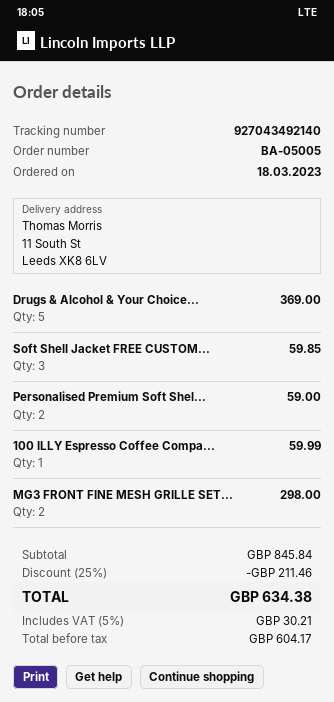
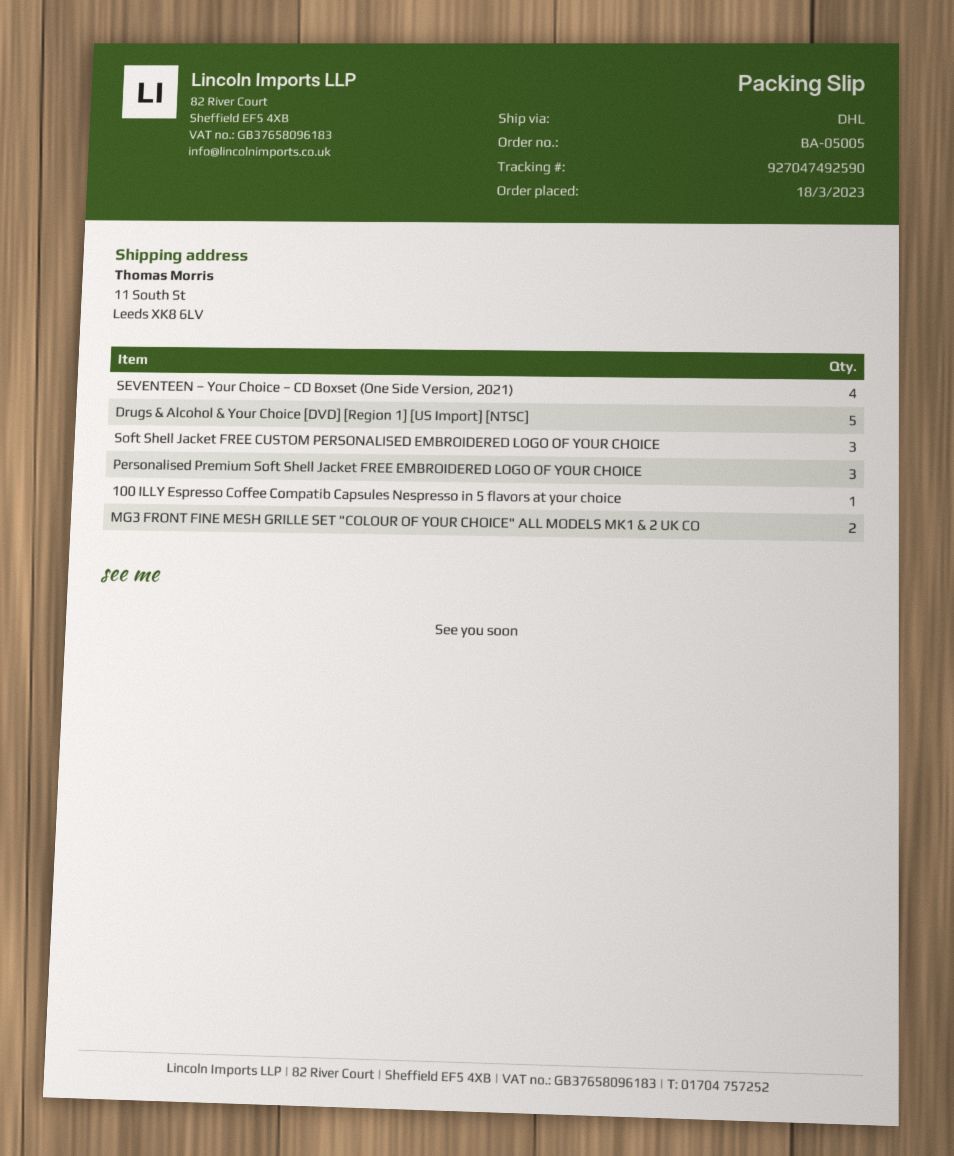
tracking number: 927043492140 -> 927047492590
Personalised Premium Soft Shel...: 2 -> 3
SEVENTEEN – Your Choice – CD Boxset (One Side Version, 2021): none -> 4

